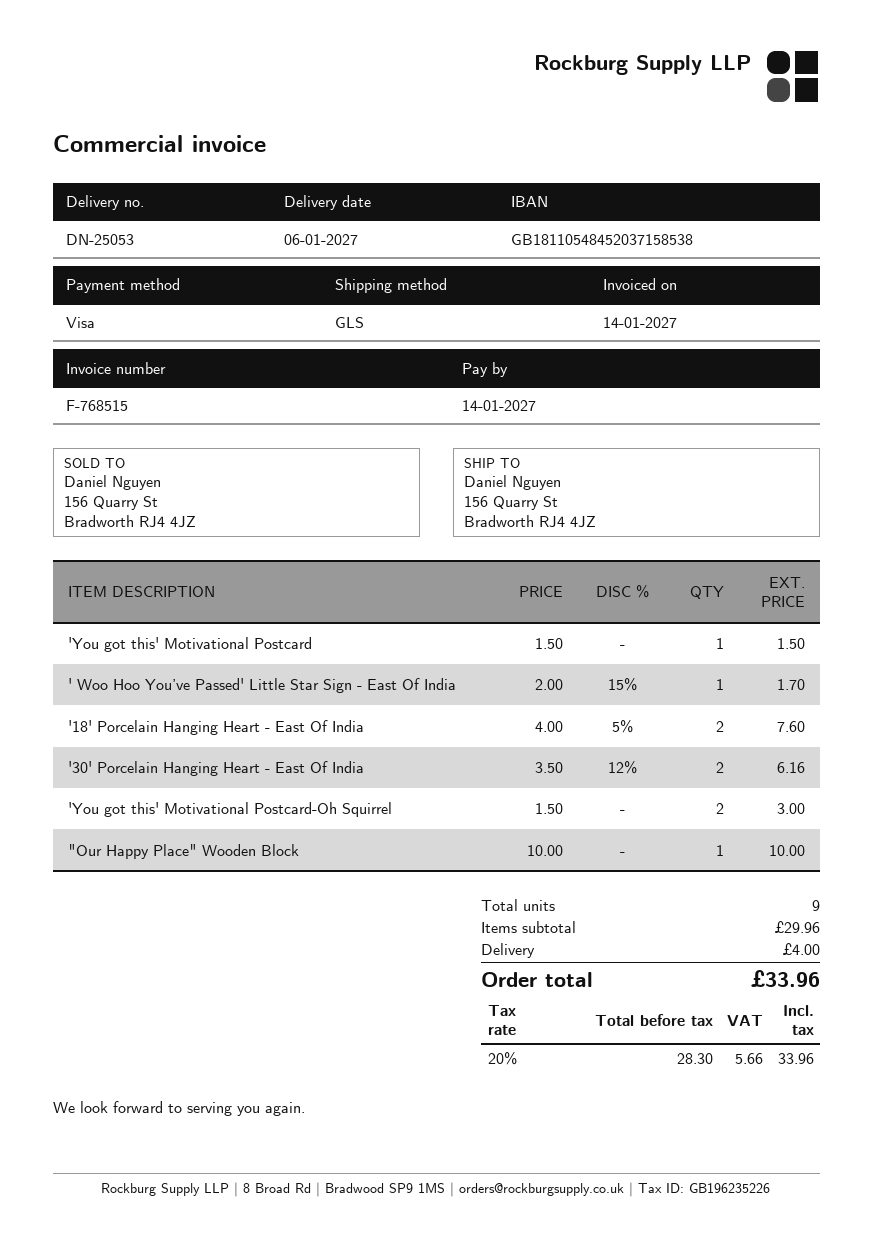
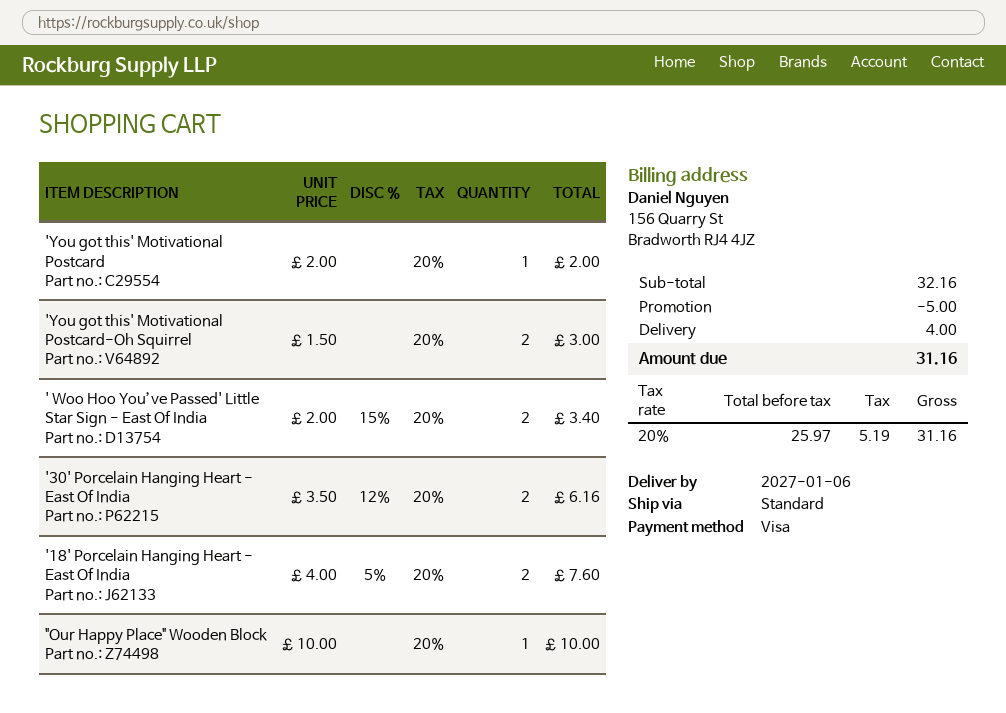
shipping method: GLS -> standard
'You got this' Motivational Postcard: 1 x 1.50 = 1.50 -> 1 x 2.00 = 2.00
' Woo Hoo You’ve Passed' Little Star Sign - East Of India: 1 x 2.00 - 15% = 1.70 -> 2 x 2.00 - 15% = 3.40
subtotal: 29.96 -> 32.16
discount: none -> 5.00
net: 28.30 -> 25.97
tax: 20% = 5.66 -> 20% = 5.19
total: 33.96 -> 31.16

